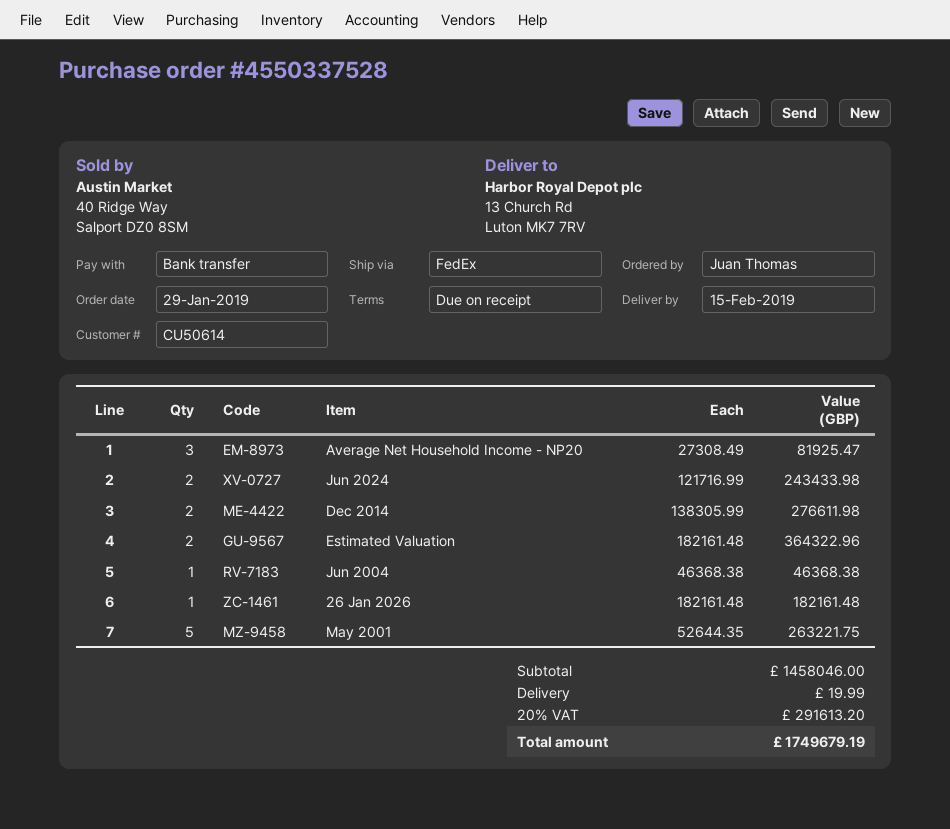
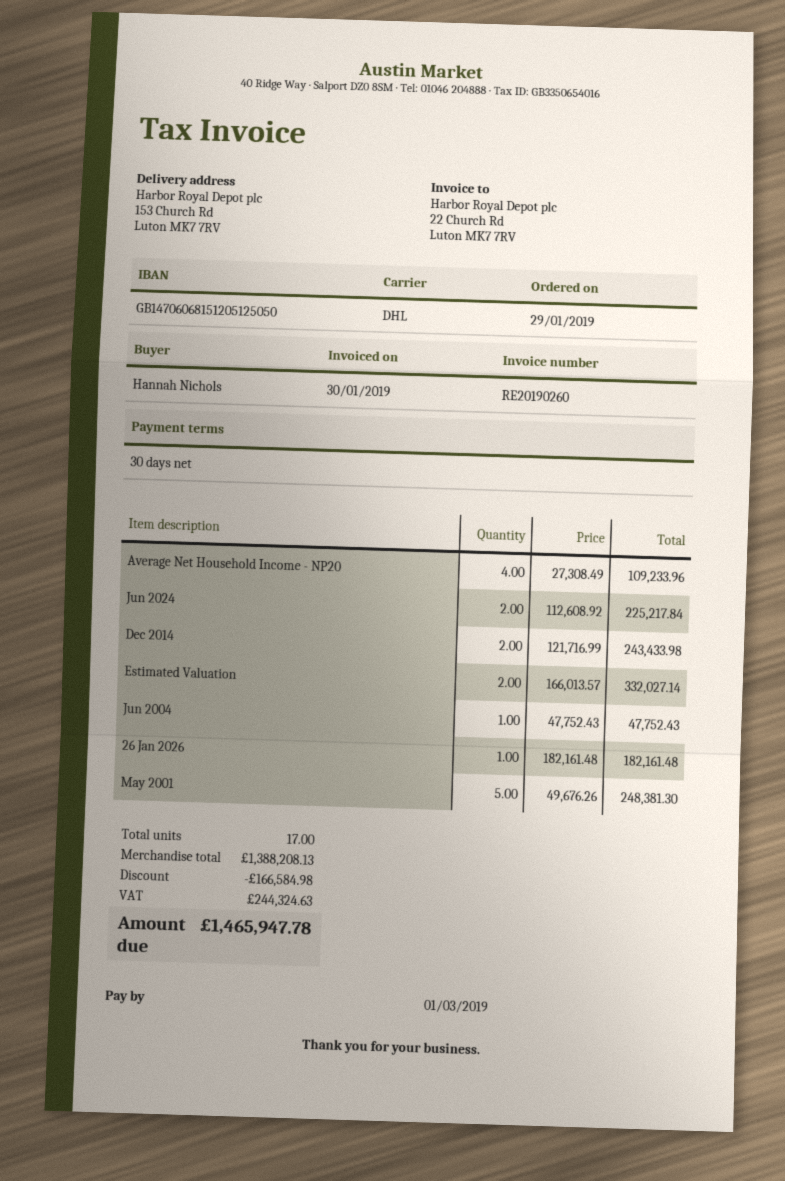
payment terms: on receipt -> 30 days
ordered by: Juan Thomas -> Hannah Nichols
shipping method: FedEx -> DHL
ship to: 13 Church Rd, Luton MK7 7RV -> 153 Church Rd, Luton MK7 7RV
Average Net Household Income - NP20: 3 x 27308.49 = 81925.47 -> 4 x 27308.49 = 109233.96
Jun 2024: 2 x 121716.99 = 243433.98 -> 2 x 112608.92 = 225217.84
Dec 2014: 2 x 138305.99 = 276611.98 -> 2 x 121716.99 = 243433.98
Estimated Valuation: 2 x 182161.48 = 364322.96 -> 2 x 166013.57 = 332027.14
Jun 2004: 1 x 46368.38 = 46368.38 -> 1 x 47752.43 = 47752.43
May 2001: 5 x 52644.35 = 263221.75 -> 5 x 49676.26 = 248381.30
subtotal: 1458046.00 -> 1388208.13
discount: none -> 166584.98
shipping: 19.99 -> none
tax: 291613.20 -> 244324.63
total: 1749679.19 -> 1465947.78

